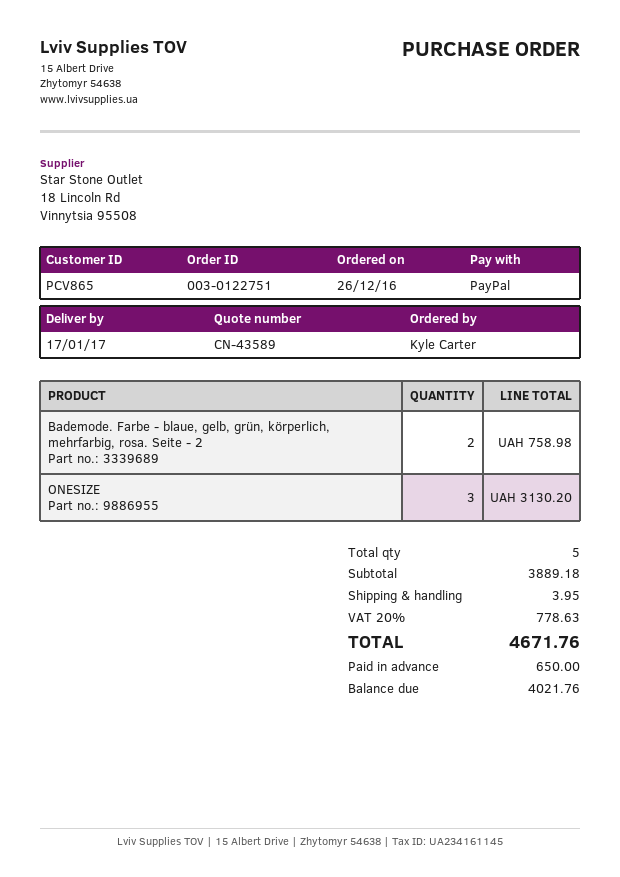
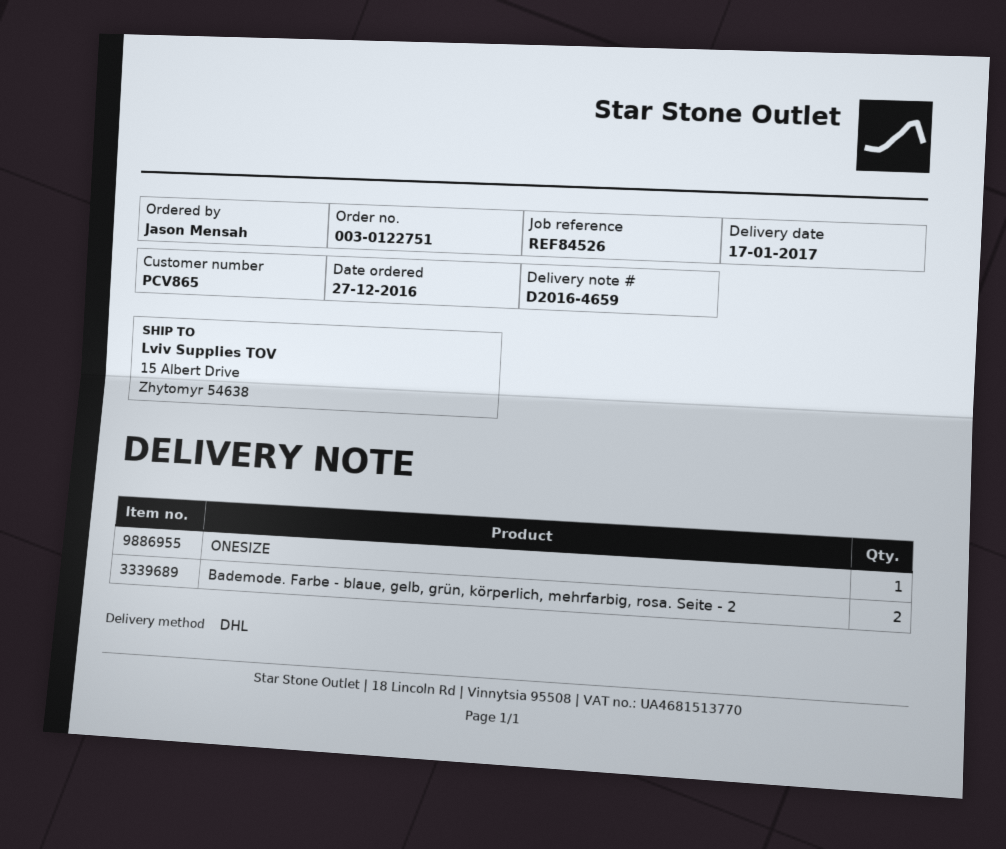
order date: 2016-12-26 -> 2016-12-27
ordered by: Kyle Carter -> Jason Mensah
ONESIZE: 3 -> 1

